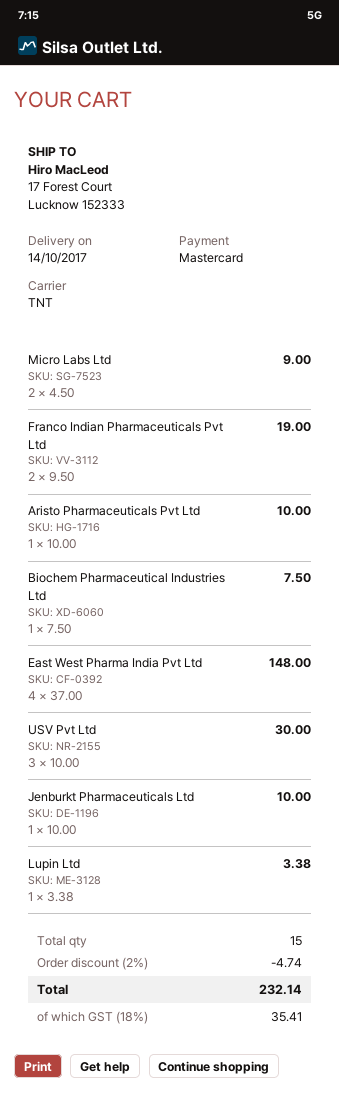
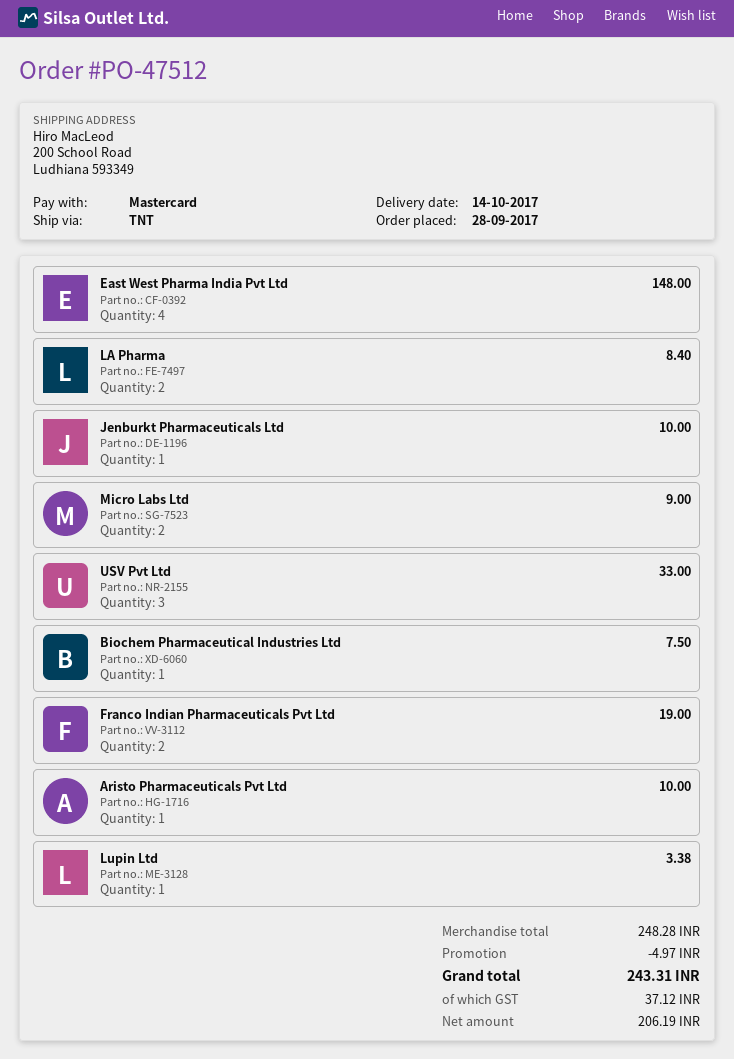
ship to: 17 Forest Court, Lucknow 152333 -> 200 School Road, Ludhiana 593349
USV Pvt Ltd: 3 for 30.00 -> 3 for 33.00
LA Pharma: none -> 2 for 8.40
discount: 4.74 -> 4.97
tax: 35.41 -> 37.12
total: 232.14 -> 243.31

